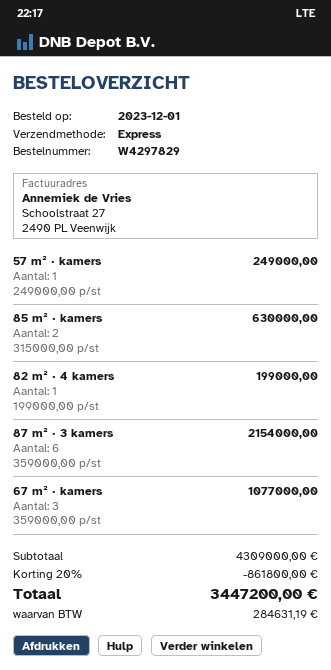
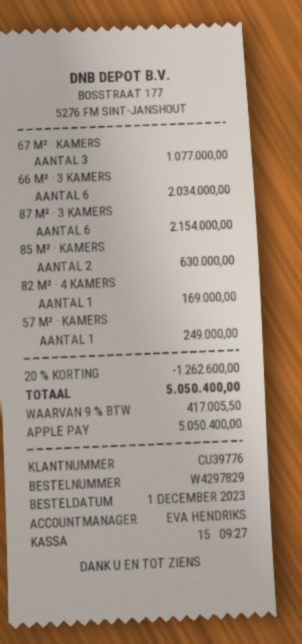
82 m² · 4 kamers: 1 for 199000.00 -> 1 for 169000.00
66 M² · 3 KAMERS: none -> 6 for 2034000.00
discount: 20% = 861800.00 -> 20% = 1262600.00
tax: 284631.19 -> 417005.50
total: 3447200.00 -> 5050400.00

